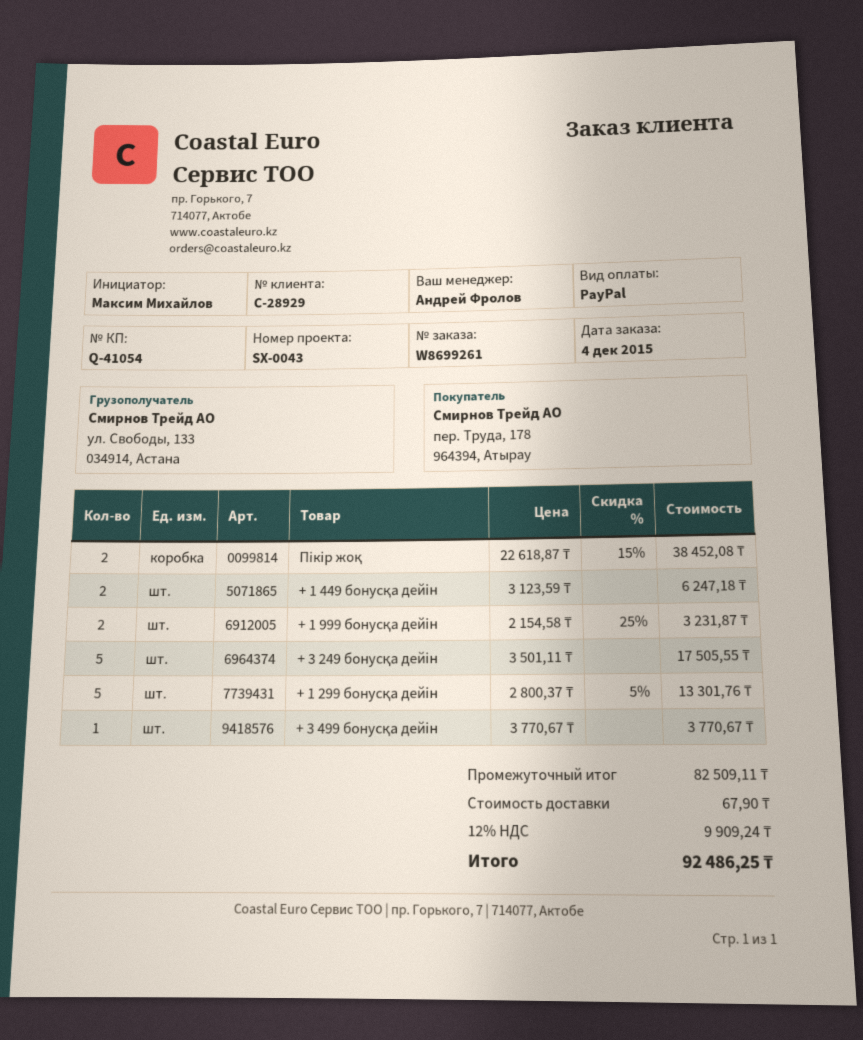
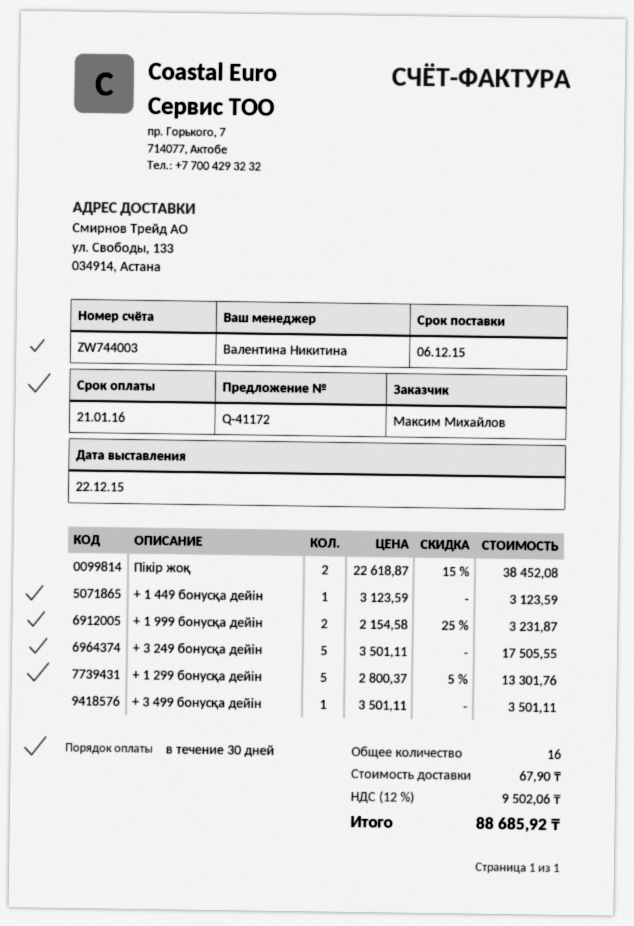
quote number: Q-41054 -> Q-41172
sales rep: Андрей Фролов -> Валентина Никитина
+ 1 449 бонусқа дейін: 2 x 3123.59 = 6247.18 -> 1 x 3123.59 = 3123.59
+ 3 499 бонусқа дейін: 1 x 3770.67 = 3770.67 -> 1 x 3501.11 = 3501.11
tax: 12% = 9909.24 -> 12% = 9502.06
total: 92486.25 -> 88685.92

